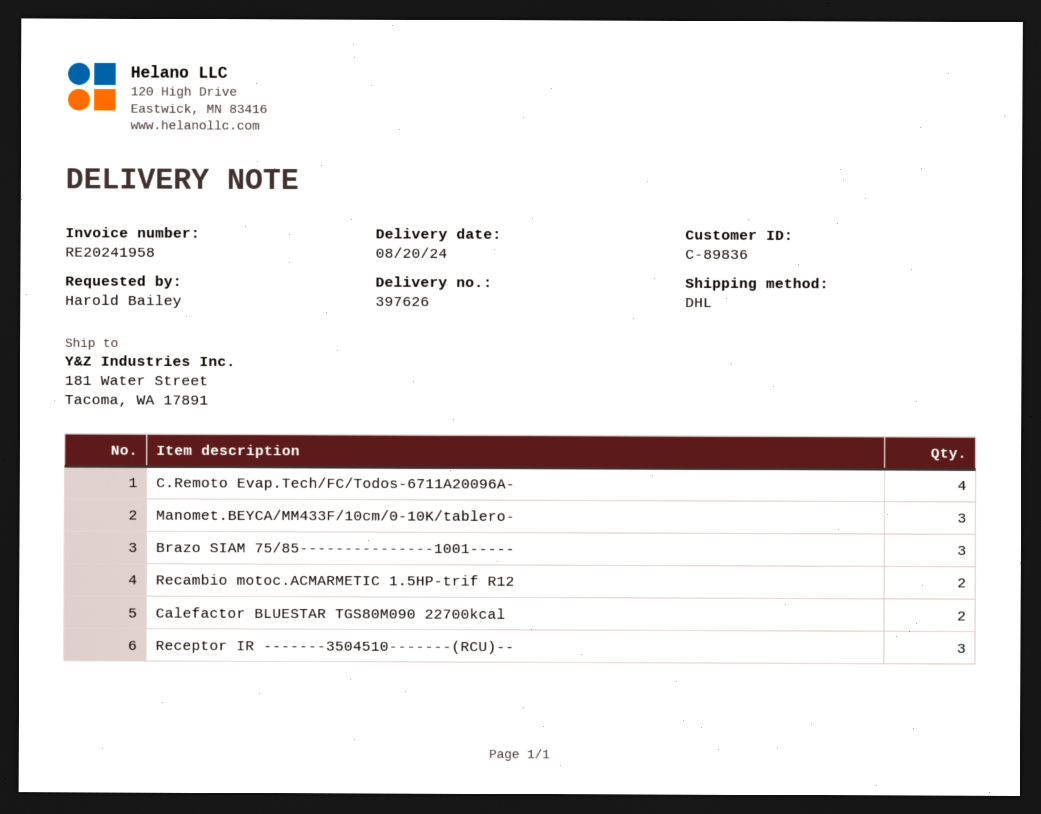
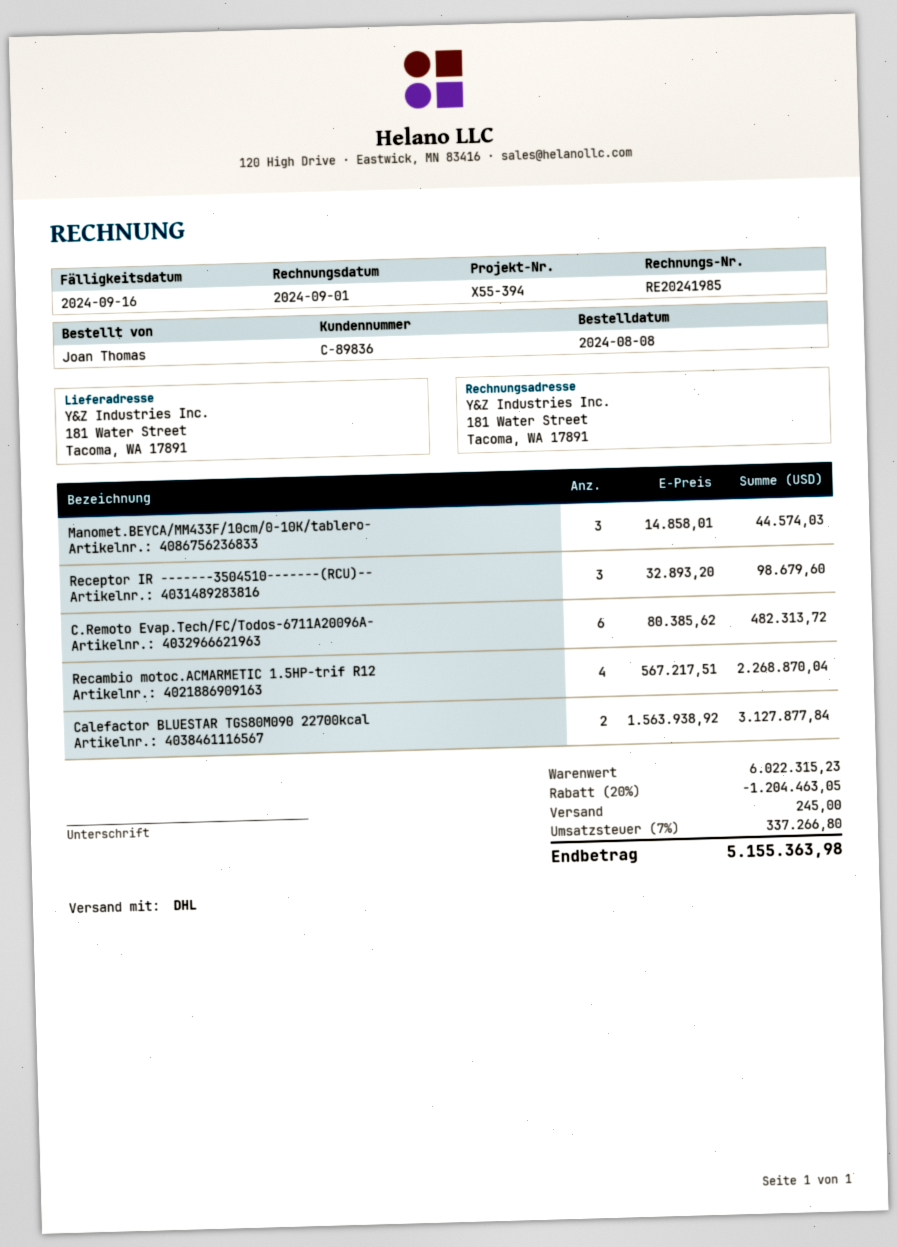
invoice number: RE20241958 -> RE20241985
ordered by: Harold Bailey -> Joan Thomas
C.Remoto Evap.Tech/FC/Todos-6711A20096A-: 4 -> 6
Brazo SIAM 75/85---------------1001-----: 3 -> none
Recambio motoc.ACMARMETIC 1.5HP-trif R12: 2 -> 4

